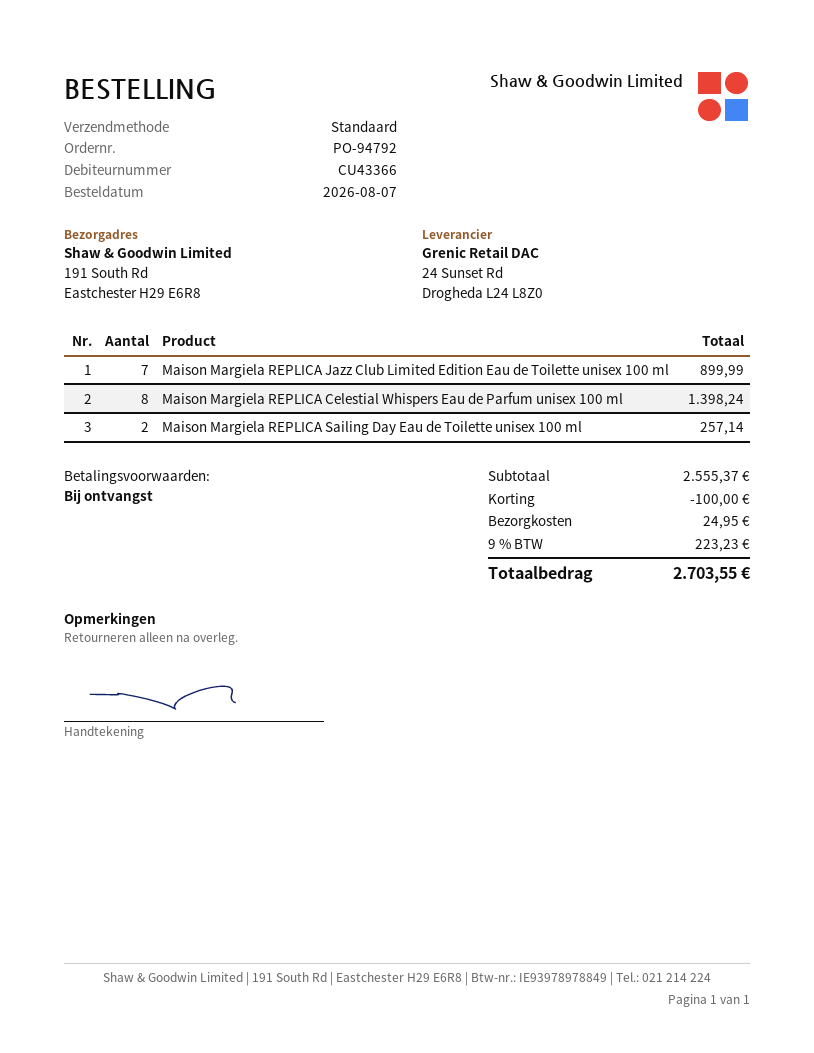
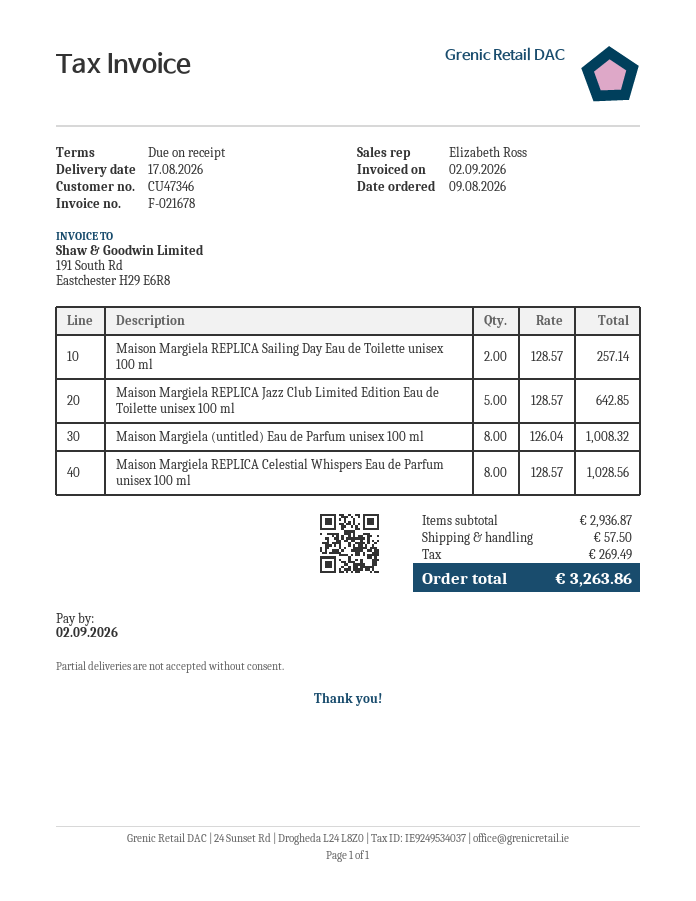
order date: 2026-08-07 -> 2026-08-09
customer number: CU43366 -> CU47346
Maison Margiela REPLICA Jazz Club Limited Edition Eau de Toilette unisex 100 ml: 7 for 899.99 -> 5 for 642.85
Maison Margiela REPLICA Celestial Whispers Eau de Parfum unisex 100 ml: 8 for 1398.24 -> 8 for 1028.56
Maison Margiela (untitled) Eau de Parfum unisex 100 ml: none -> 8 for 1008.32
subtotal: 2555.37 -> 2936.87
discount: 100.00 -> none
shipping: 24.95 -> 57.50
tax: 223.23 -> 269.49
total: 2703.55 -> 3263.86

